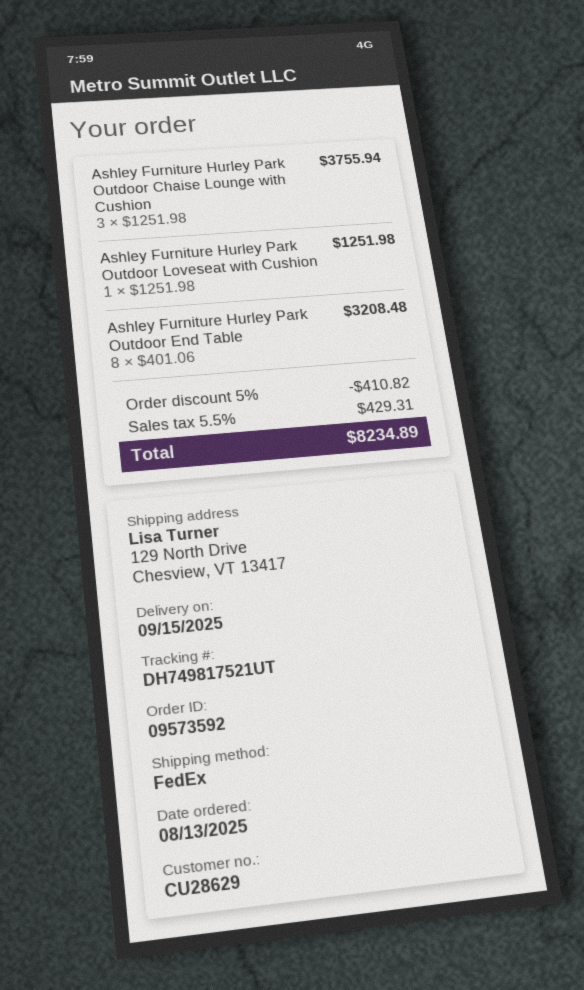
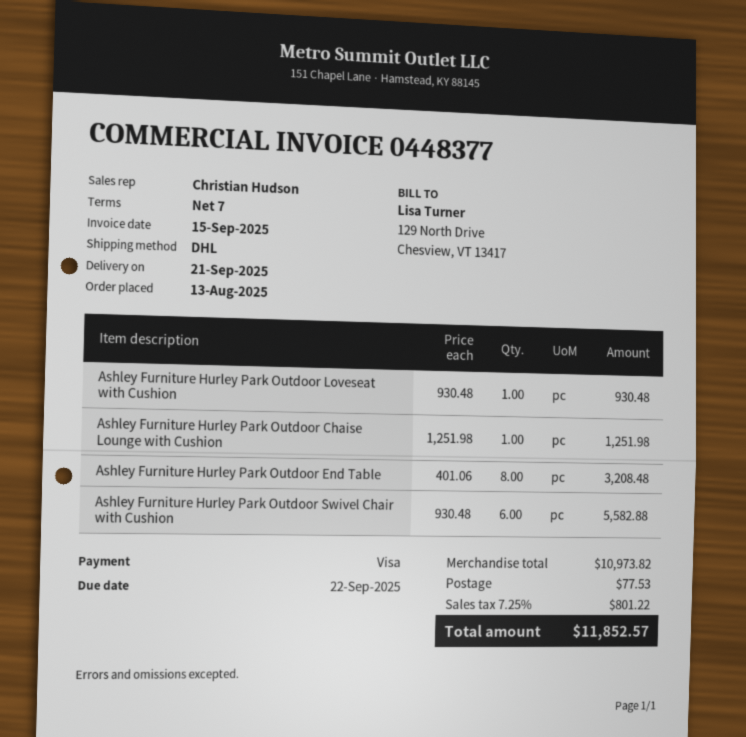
delivery date: 2025-09-15 -> 2025-09-21
shipping method: FedEx -> DHL
Ashley Furniture Hurley Park Outdoor Chaise Lounge with Cushion: 3 x 1251.98 = 3755.94 -> 1 x 1251.98 = 1251.98
Ashley Furniture Hurley Park Outdoor Loveseat with Cushion: 1 x 1251.98 = 1251.98 -> 1 x 930.48 = 930.48
Ashley Furniture Hurley Park Outdoor Swivel Chair with Cushion: none -> 6 x 930.48 = 5582.88
discount: 5% = 410.82 -> none
shipping: none -> 77.53
tax: 5.5% = 429.31 -> 7.25% = 801.22
total: 8234.89 -> 11852.57

